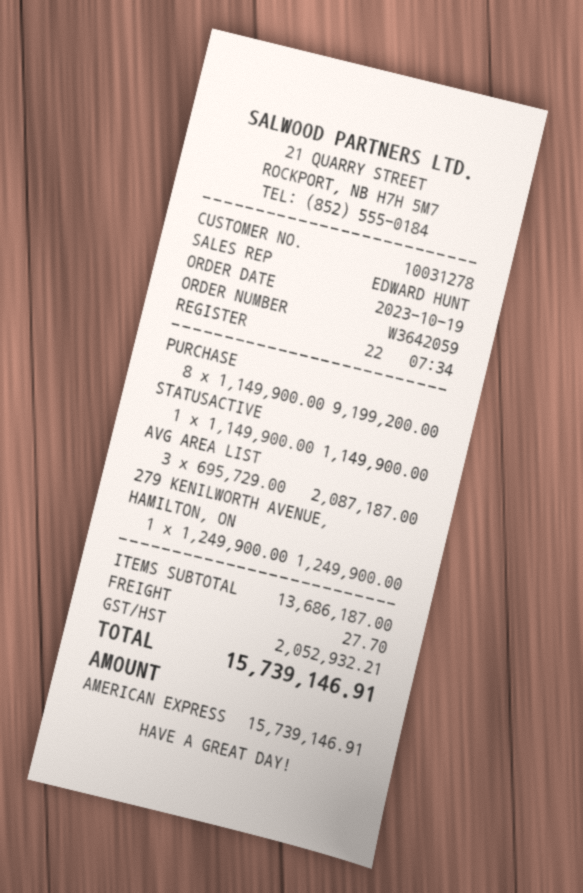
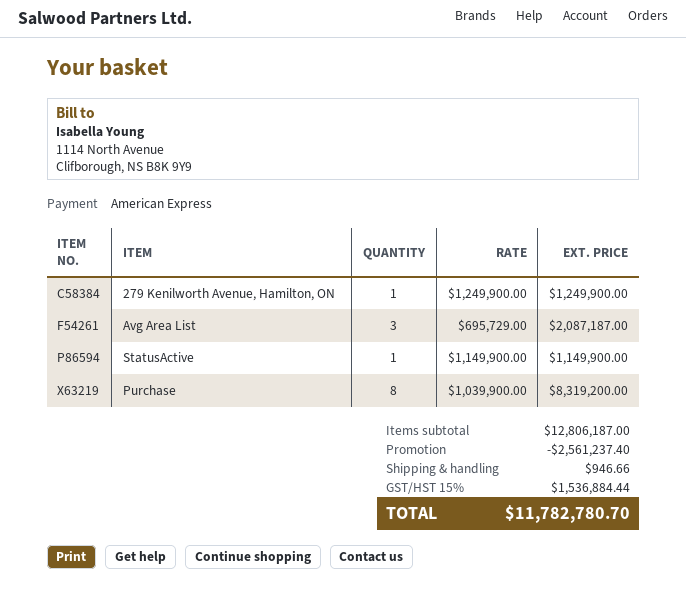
PURCHASE: 8 x 1149900.00 = 9199200.00 -> 8 x 1039900.00 = 8319200.00
subtotal: 13686187.00 -> 12806187.00
discount: none -> 2561237.40
shipping: 27.70 -> 946.66
tax: 2052932.21 -> 1536884.44
total: 15739146.91 -> 11782780.70

